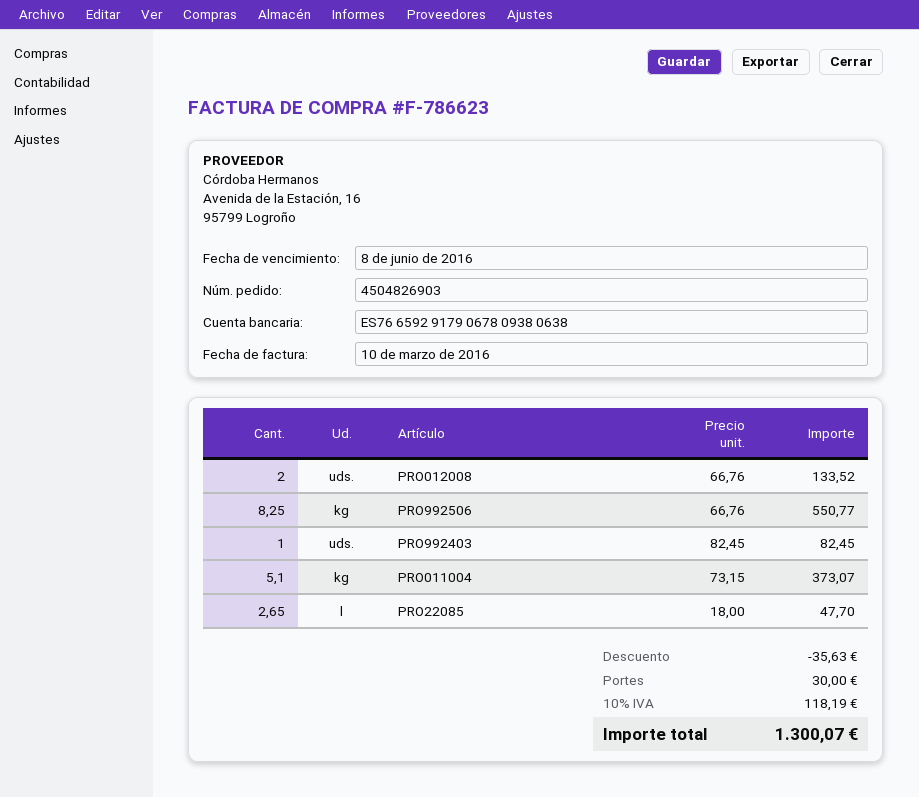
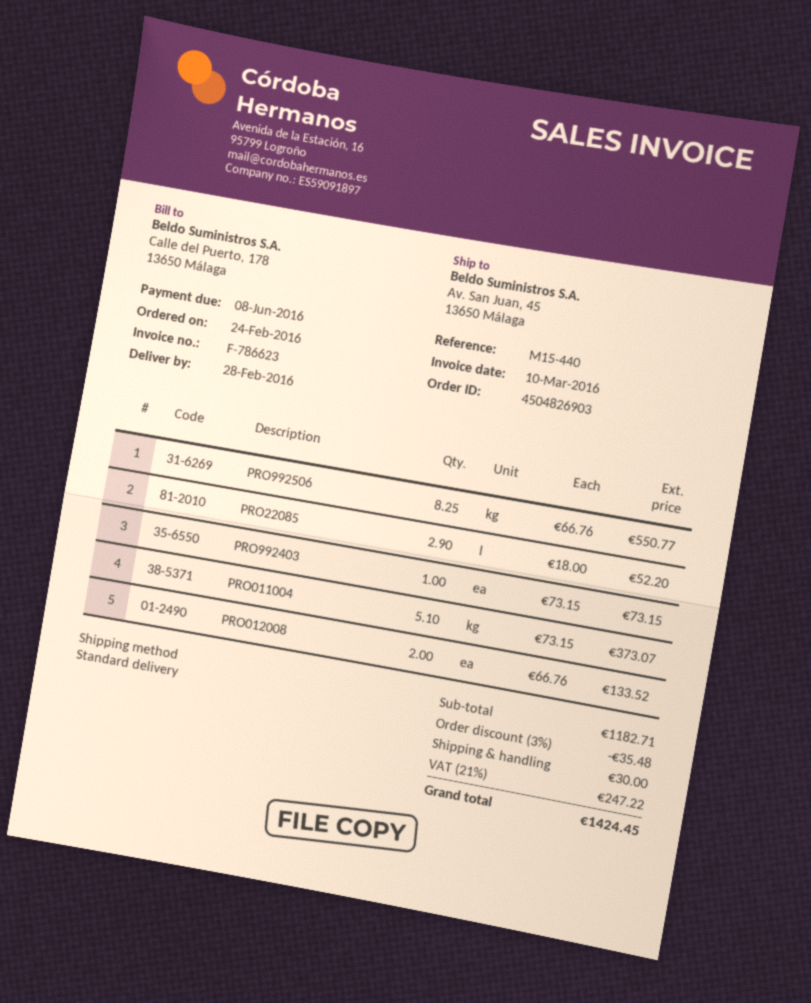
PRO992403: 1 x 82.45 = 82.45 -> 1 x 73.15 = 73.15
PRO22085: 2.65 x 18.00 = 47.70 -> 2.9 x 18.00 = 52.20
discount: 35.63 -> 35.48
tax: 10% = 118.19 -> 21% = 247.22
total: 1300.07 -> 1424.45

